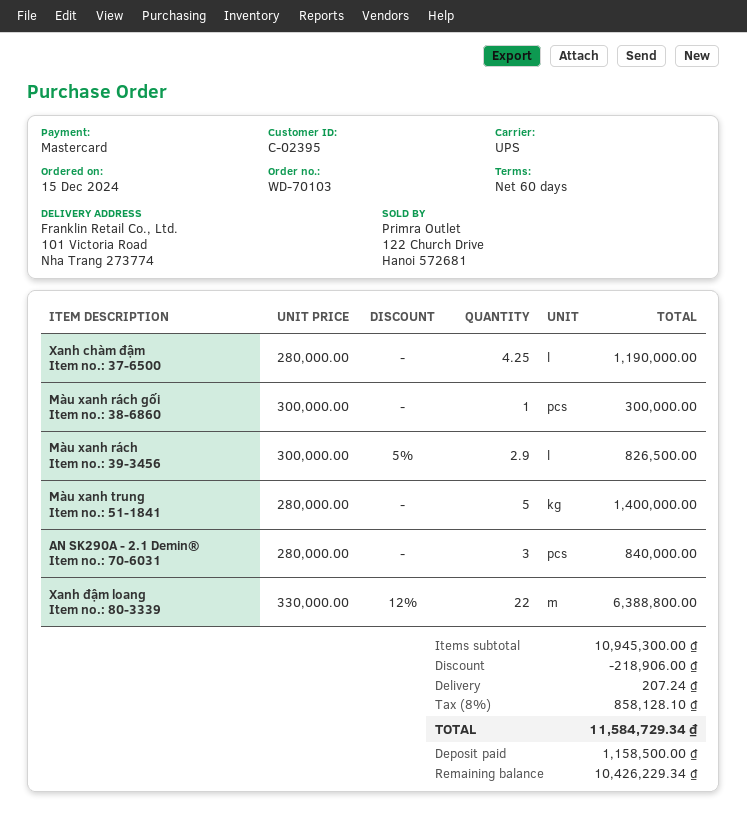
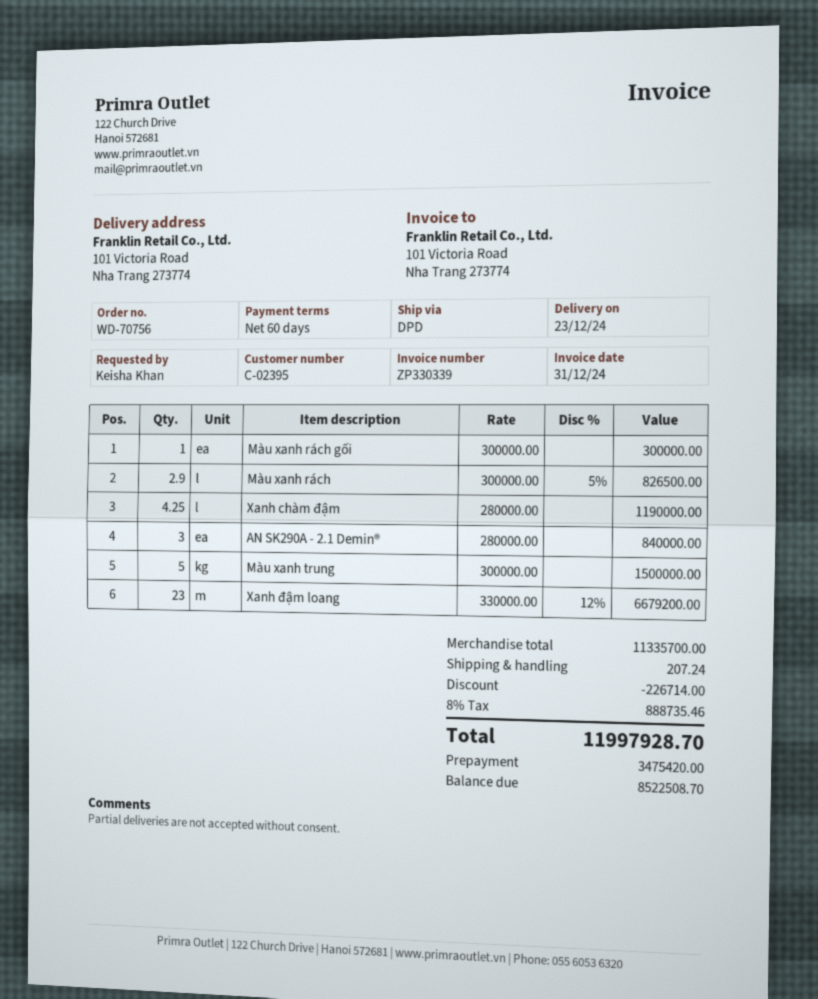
order number: WD-70103 -> WD-70756
shipping method: UPS -> DPD
Màu xanh trung: 5 x 280000.00 = 1400000.00 -> 5 x 300000.00 = 1500000.00
Xanh đậm loang: 22 x 330000.00 - 12% = 6388800.00 -> 23 x 330000.00 - 12% = 6679200.00
subtotal: 10945300.00 -> 11335700.00
discount: 218906.00 -> 226714.00
tax: 8% = 858128.10 -> 8% = 888735.46
total: 11584729.34 -> 11997928.70
deposit: 1158500.00 -> 3475420.00
balance: 10426229.34 -> 8522508.70

